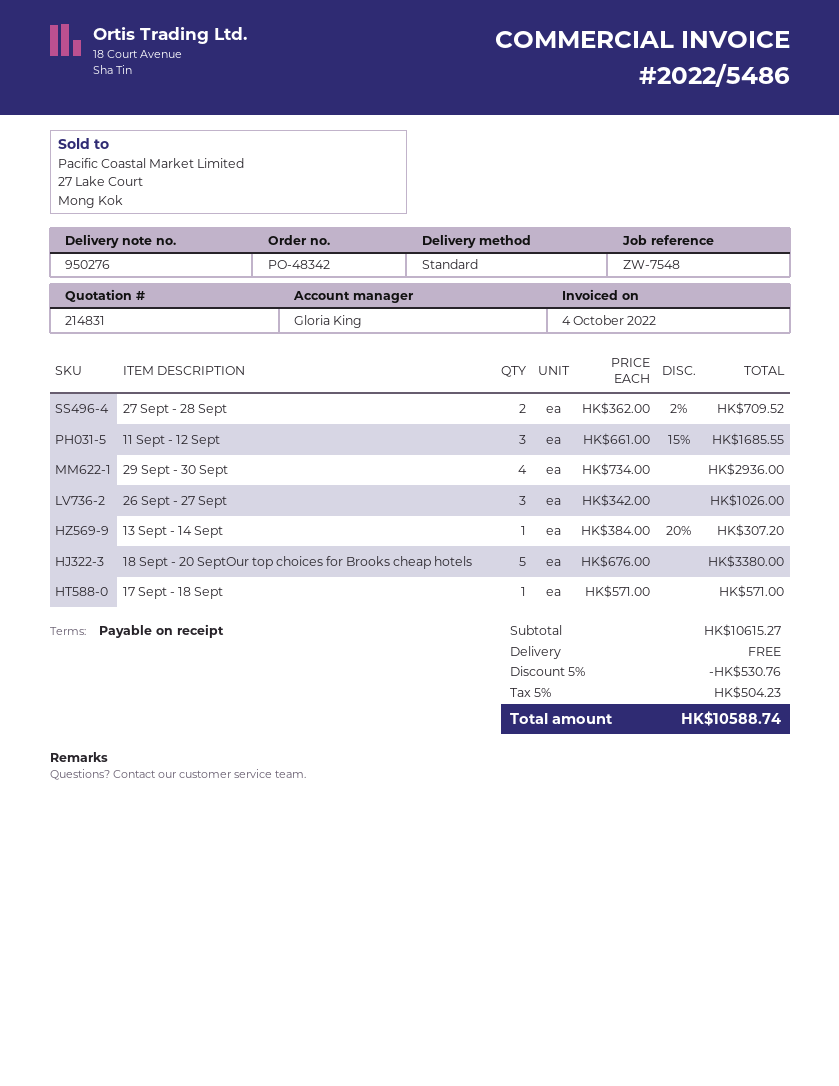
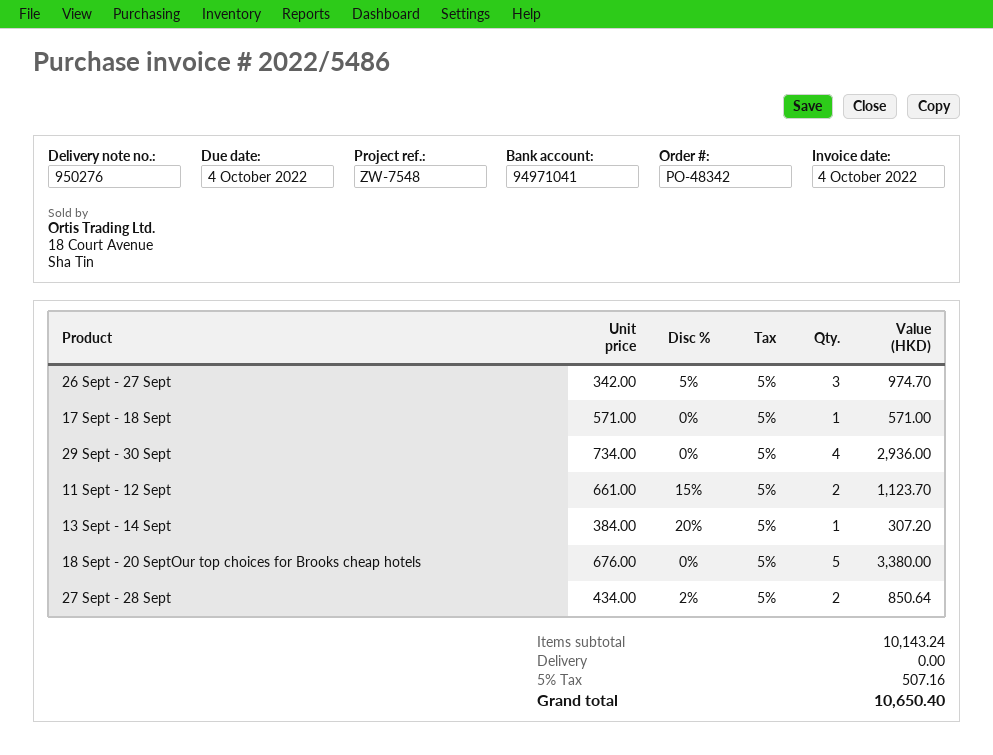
27 Sept - 28 Sept: 2 x 362.00 - 2% = 709.52 -> 2 x 434.00 - 2% = 850.64
11 Sept - 12 Sept: 3 x 661.00 - 15% = 1685.55 -> 2 x 661.00 - 15% = 1123.70
26 Sept - 27 Sept: 3 x 342.00 = 1026.00 -> 3 x 342.00 - 5% = 974.70
subtotal: 10615.27 -> 10143.24
discount: 5% = 530.76 -> none
tax: 5% = 504.23 -> 5% = 507.16
total: 10588.74 -> 10650.40

